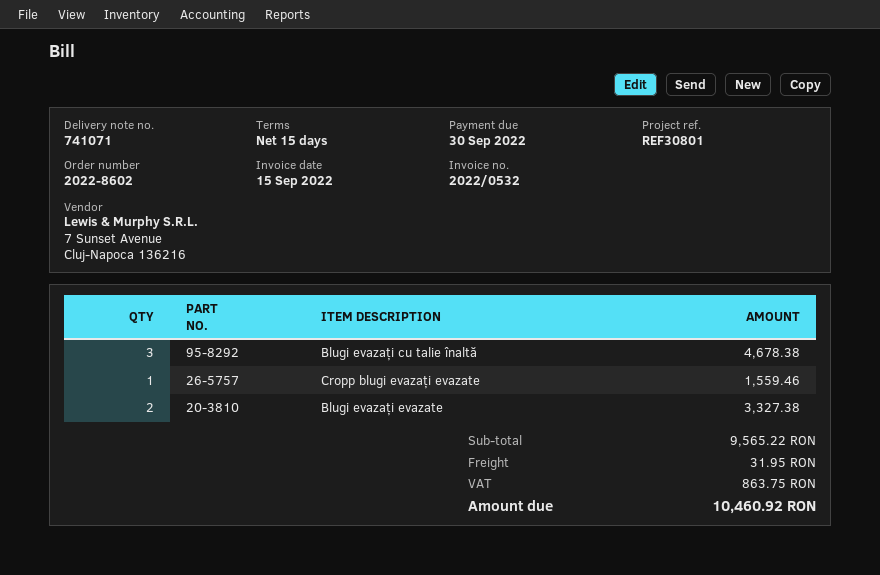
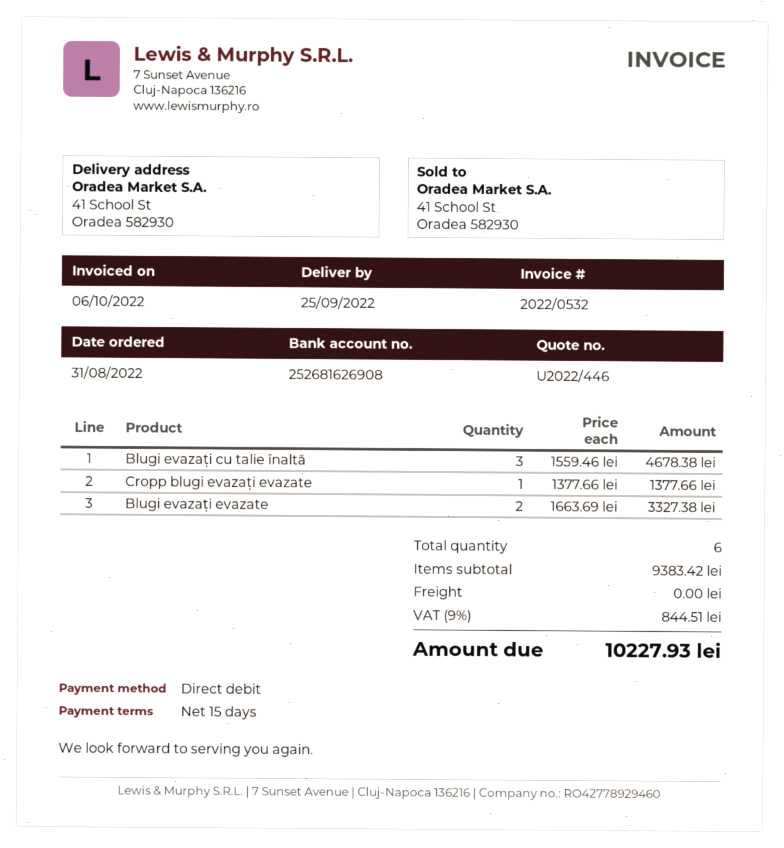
invoice date: 2022-09-15 -> 2022-10-06
Cropp blugi evazați evazate: 1 for 1559.46 -> 1 for 1377.66
subtotal: 9565.22 -> 9383.42
shipping: 31.95 -> 0.00
tax: 863.75 -> 844.51
total: 10460.92 -> 10227.93

